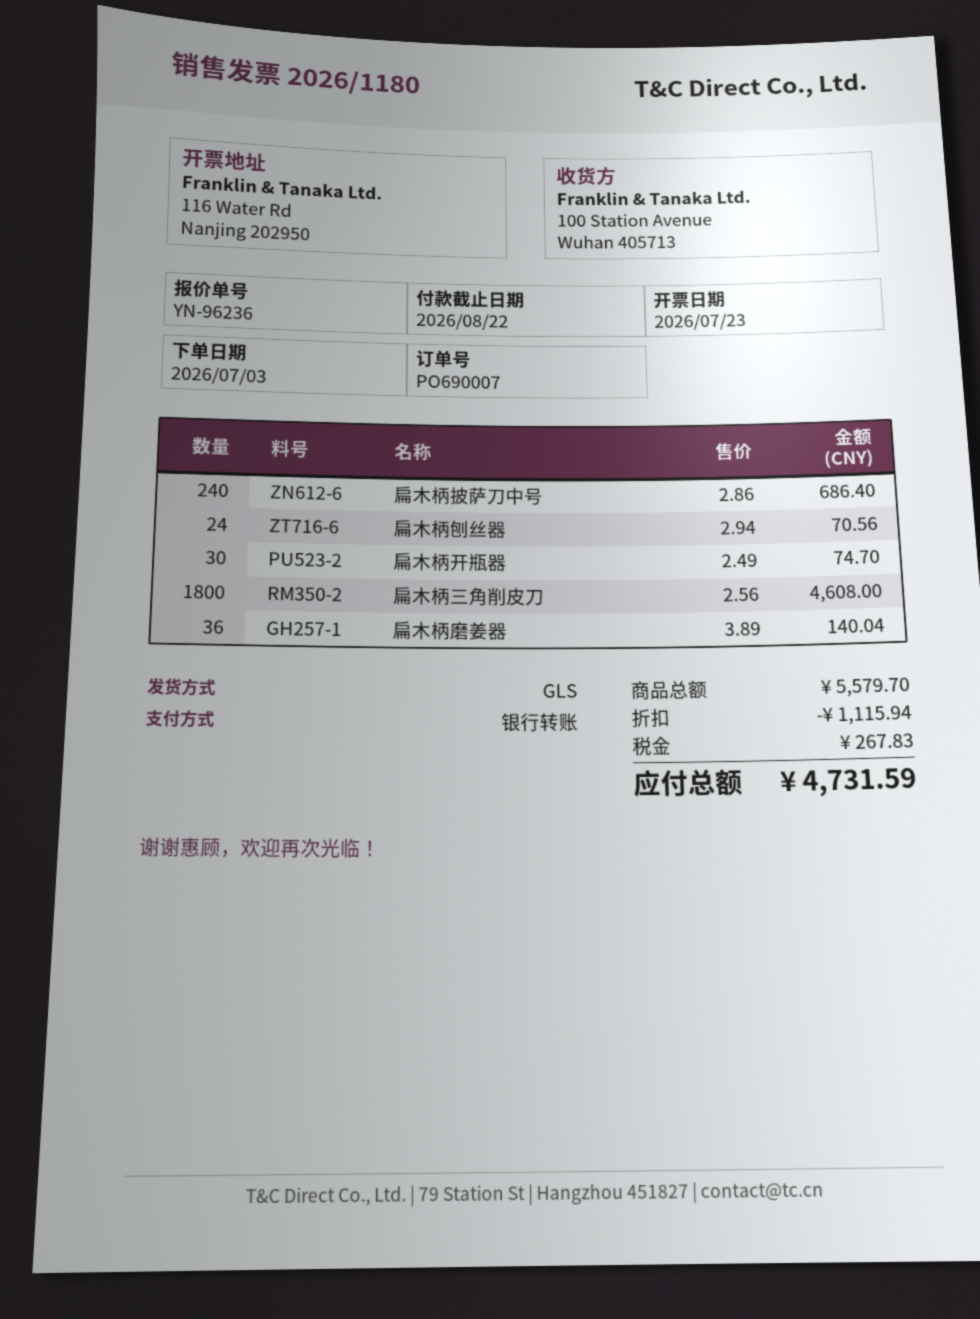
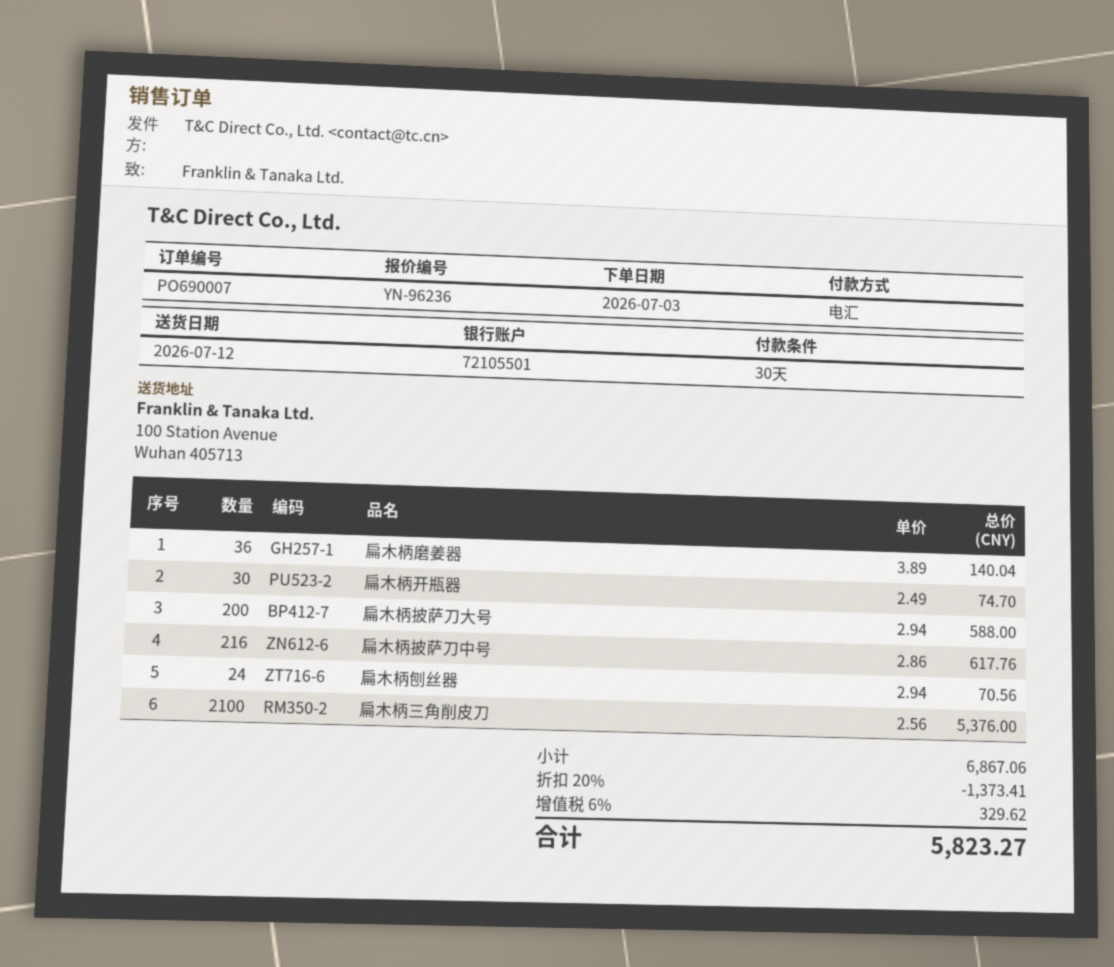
扁木柄披萨刀中号: 240 x 2.86 = 686.40 -> 216 x 2.86 = 617.76
扁木柄三角削皮刀: 1800 x 2.56 = 4608.00 -> 2100 x 2.56 = 5376.00
扁木柄披萨刀大号: none -> 200 x 2.94 = 588.00
subtotal: 5579.70 -> 6867.06
discount: 1115.94 -> 1373.41
tax: 267.83 -> 329.62
total: 4731.59 -> 5823.27

